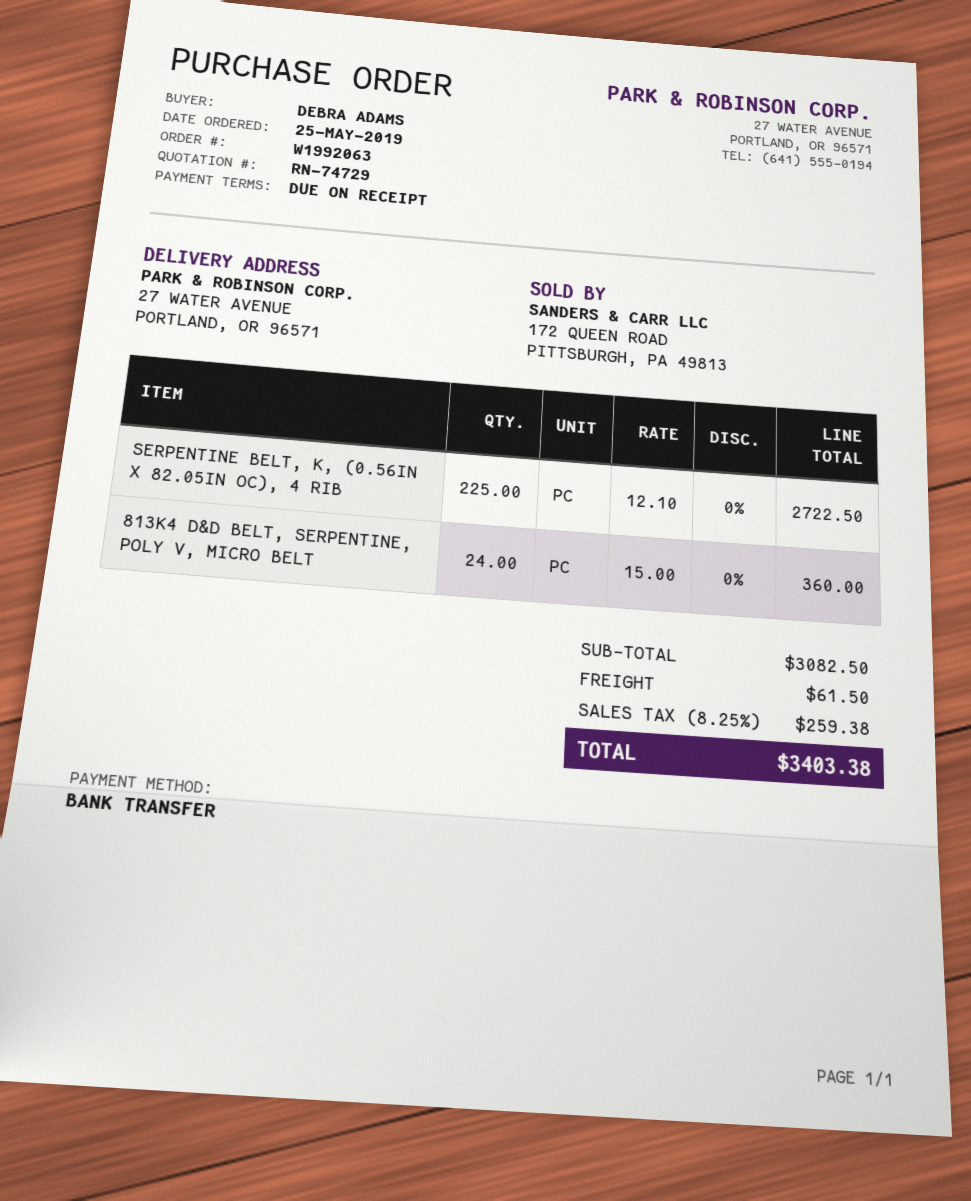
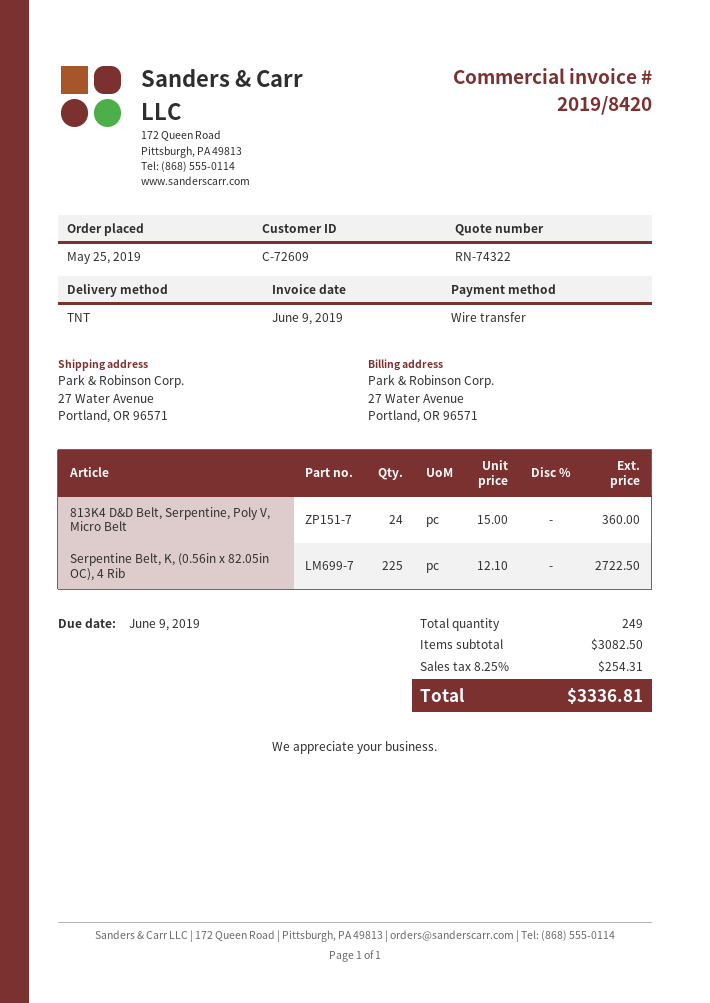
quote number: RN-74729 -> RN-74322
shipping: 61.50 -> none
tax: 8.25% = 259.38 -> 8.25% = 254.31
total: 3403.38 -> 3336.81

